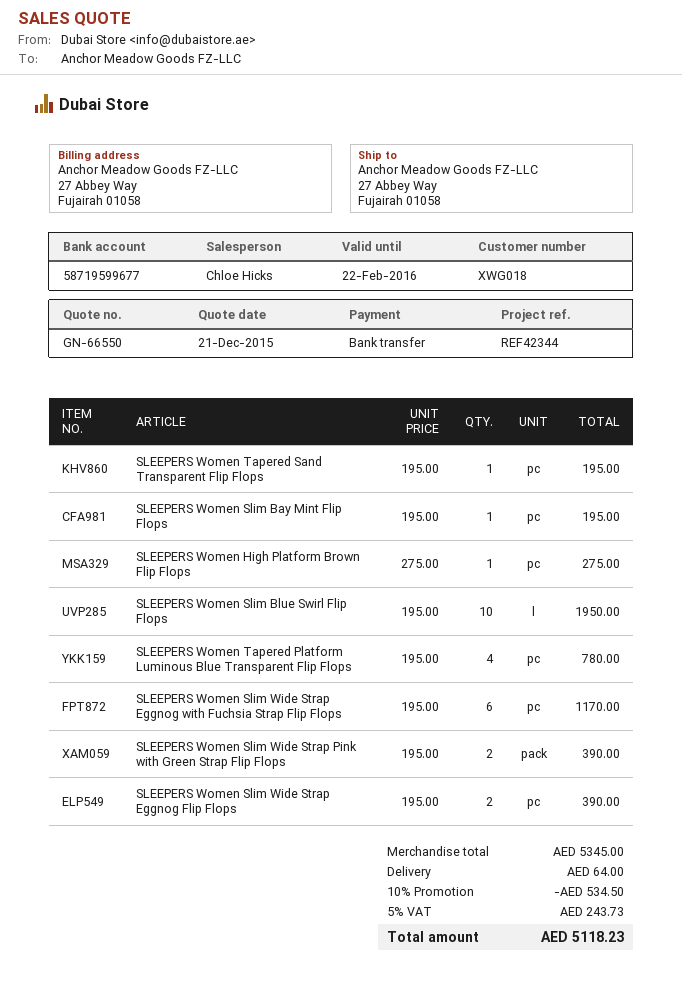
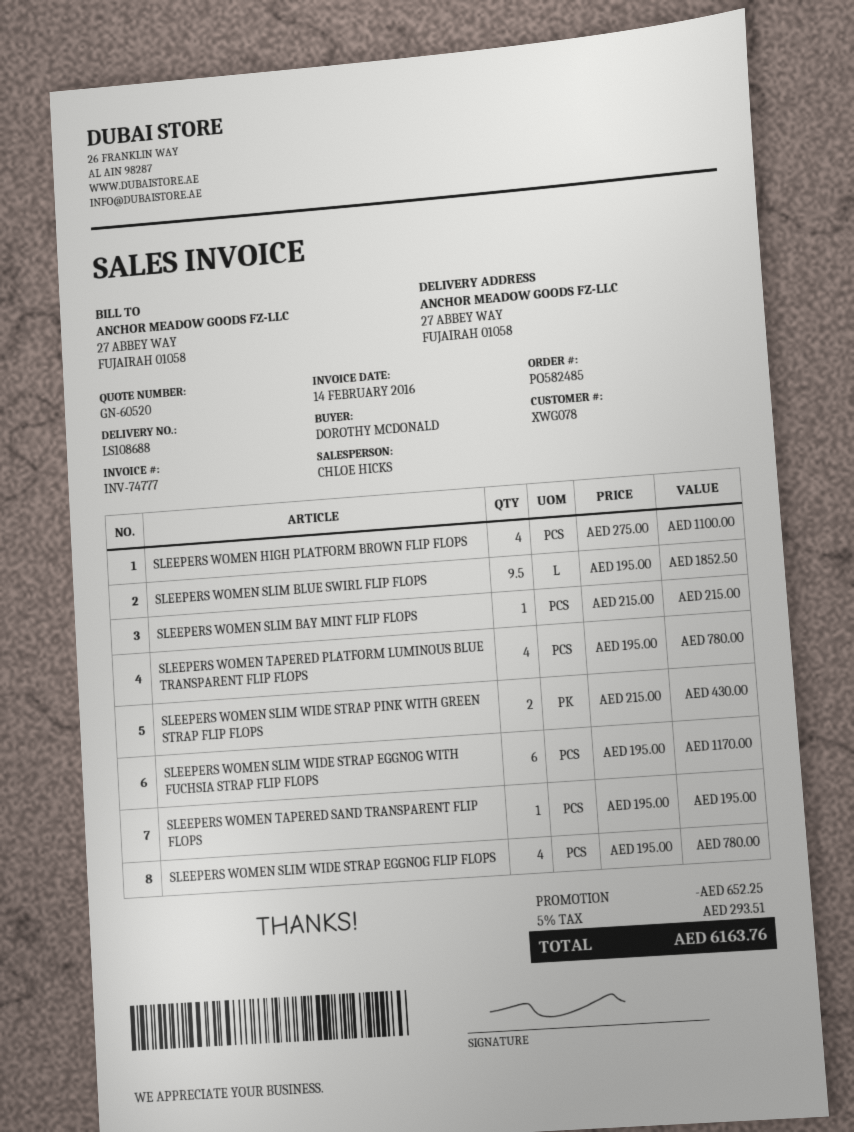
quote number: GN-66550 -> GN-60520
customer number: XWG018 -> XWG078
SLEEPERS Women Slim Bay Mint Flip Flops: 1 x 195.00 = 195.00 -> 1 x 215.00 = 215.00
SLEEPERS Women High Platform Brown Flip Flops: 1 x 275.00 = 275.00 -> 4 x 275.00 = 1100.00
SLEEPERS Women Slim Blue Swirl Flip Flops: 10 x 195.00 = 1950.00 -> 9.5 x 195.00 = 1852.50
SLEEPERS Women Slim Wide Strap Pink with Green Strap Flip Flops: 2 x 195.00 = 390.00 -> 2 x 215.00 = 430.00
SLEEPERS Women Slim Wide Strap Eggnog Flip Flops: 2 x 195.00 = 390.00 -> 4 x 195.00 = 780.00
discount: 534.50 -> 652.25
shipping: 64.00 -> none
tax: 5% = 243.73 -> 5% = 293.51
total: 5118.23 -> 6163.76

